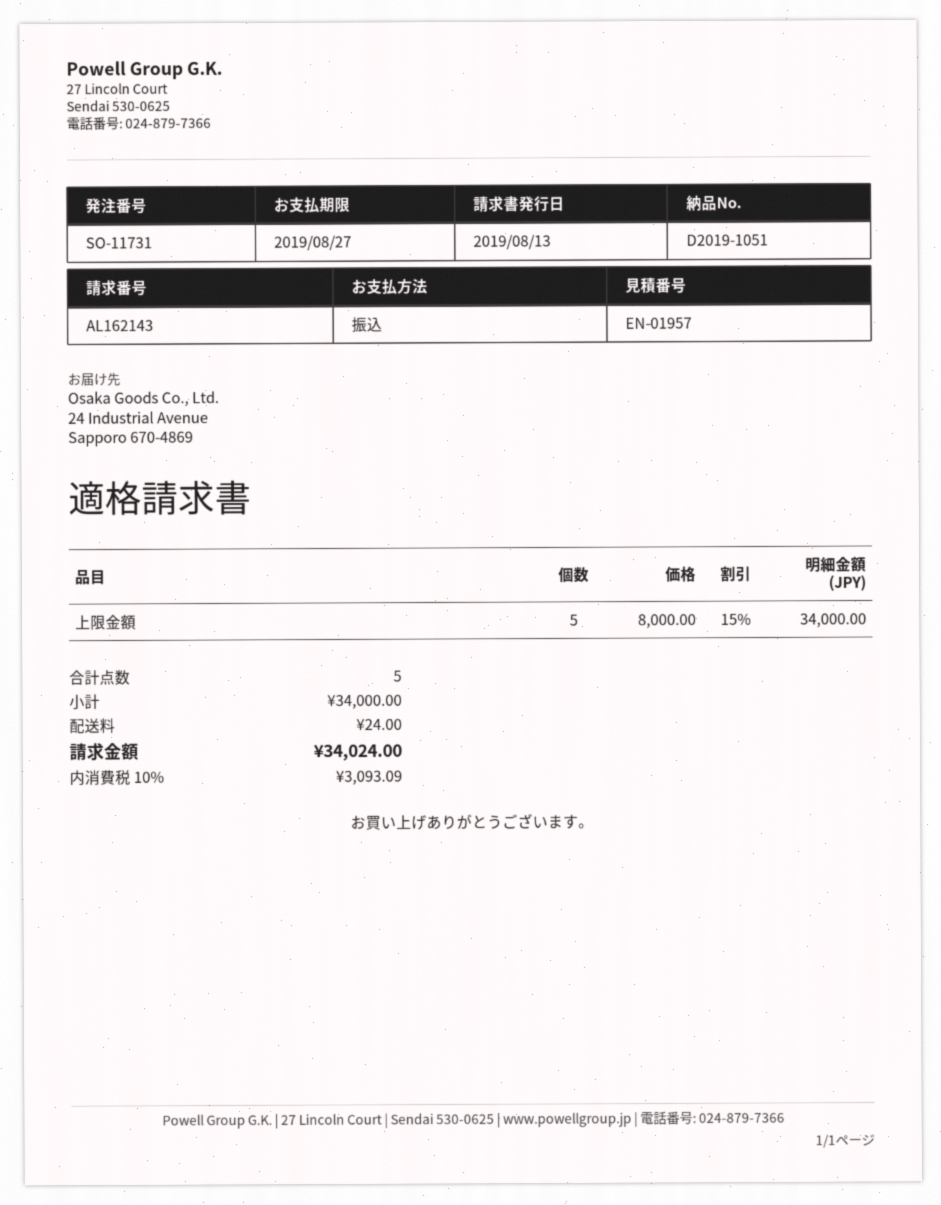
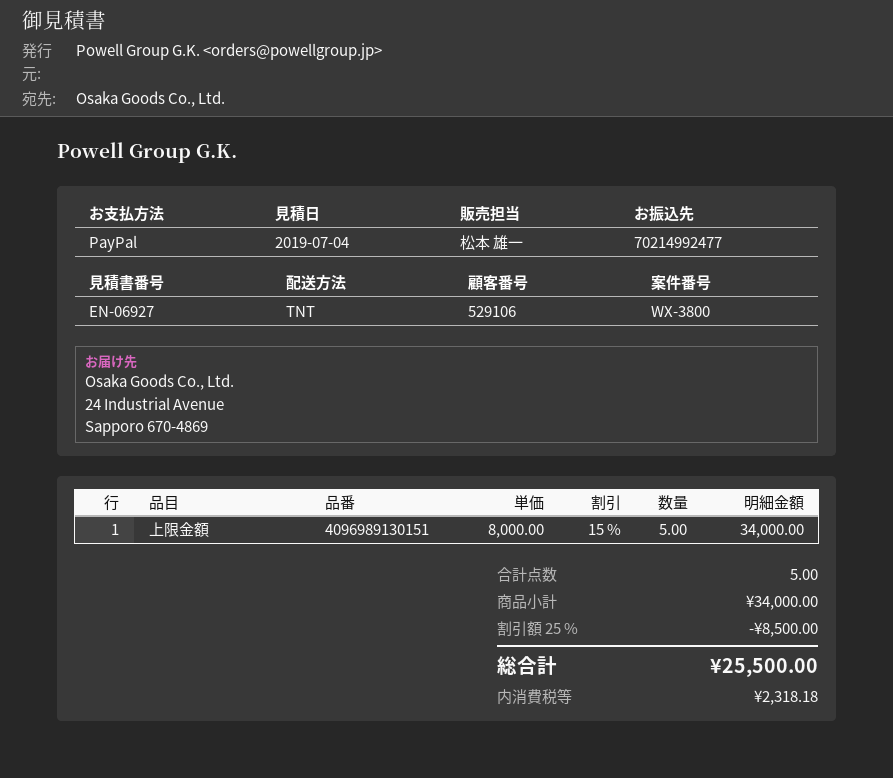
quote number: EN-01957 -> EN-06927
payment method: bank transfer -> PayPal
discount: none -> 25% = 8500.00
shipping: 24.00 -> none
tax: 3093.09 -> 2318.18
total: 34024.00 -> 25500.00

